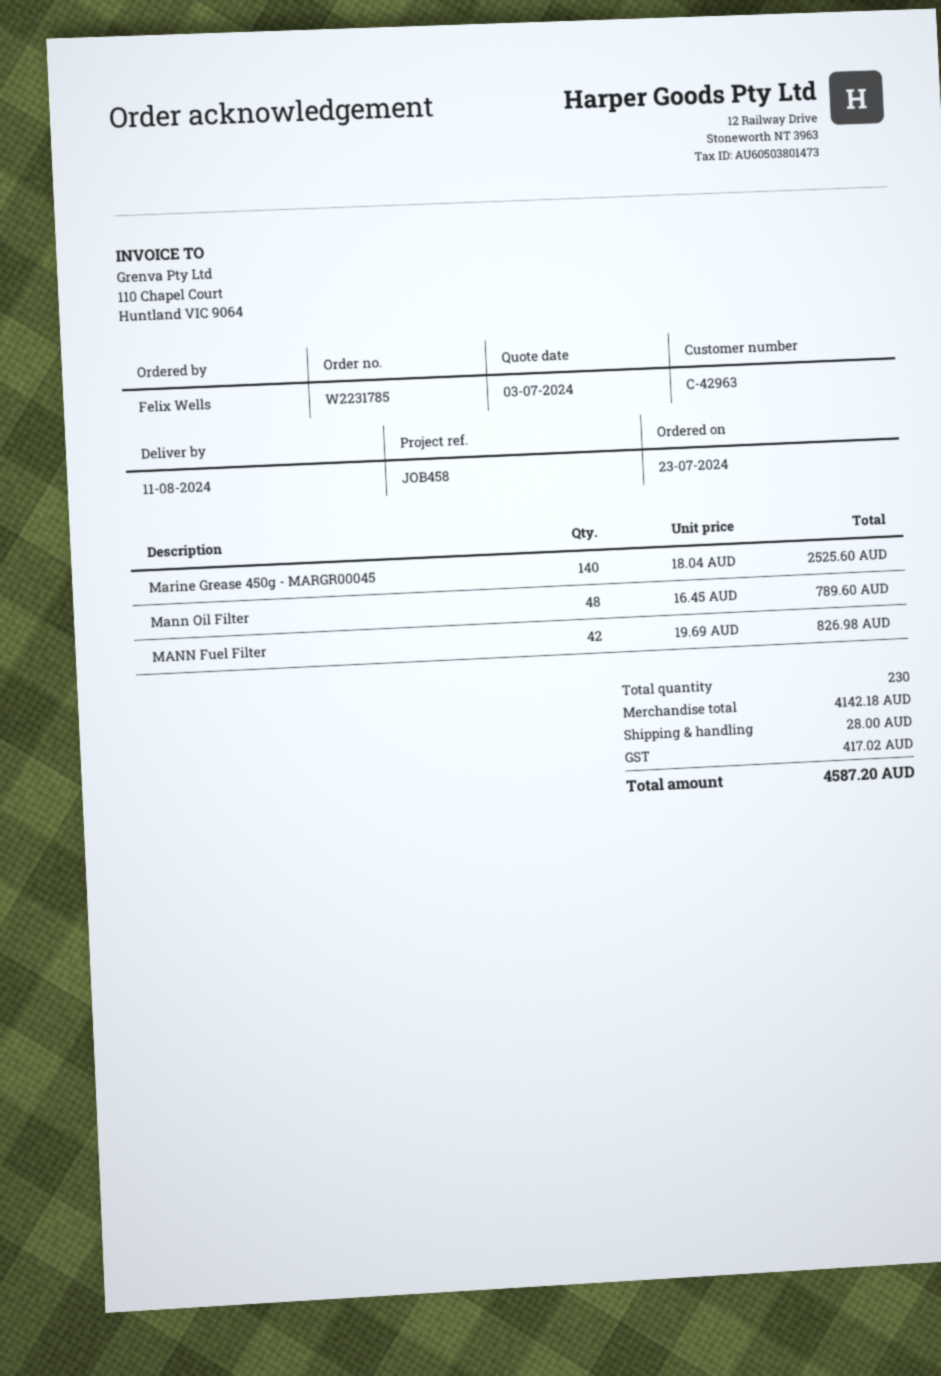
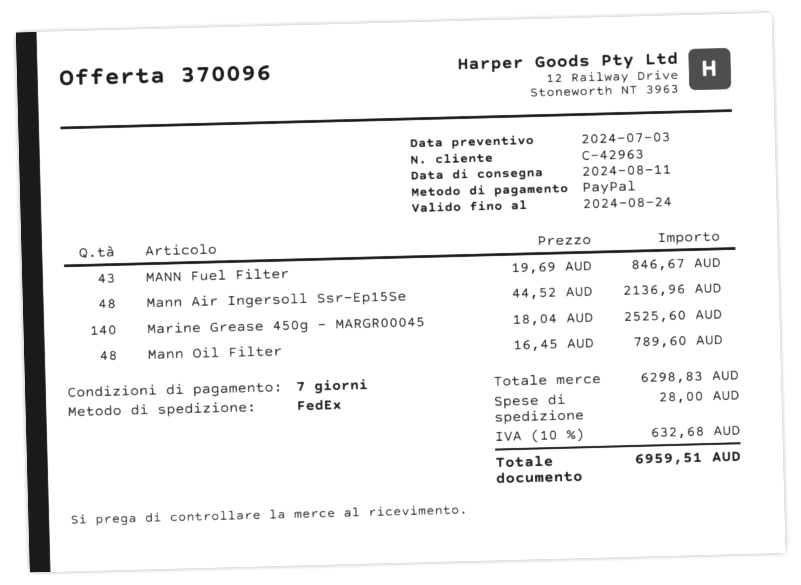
MANN Fuel Filter: 42 x 19.69 = 826.98 -> 43 x 19.69 = 846.67
Mann Air Ingersoll Ssr-Ep15Se: none -> 48 x 44.52 = 2136.96
subtotal: 4142.18 -> 6298.83
tax: 417.02 -> 632.68
total: 4587.20 -> 6959.51

